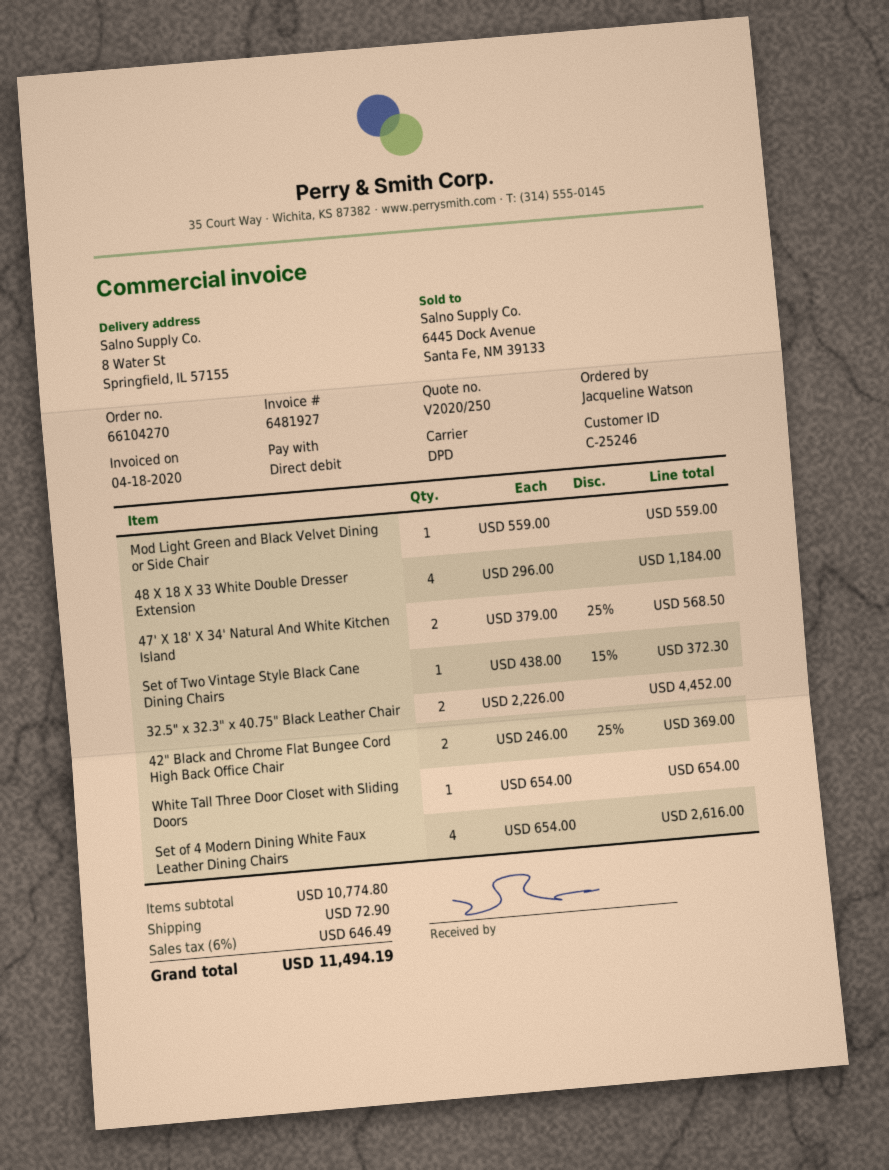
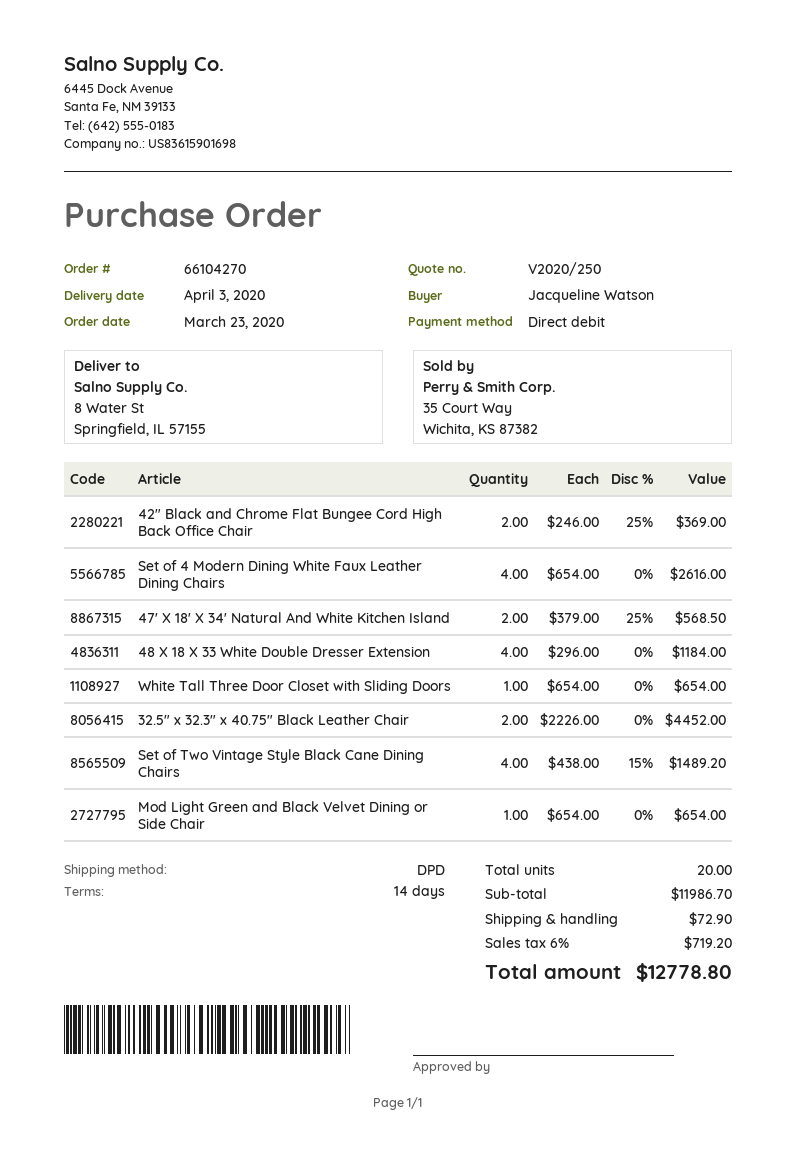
Mod Light Green and Black Velvet Dining or Side Chair: 1 x 559.00 = 559.00 -> 1 x 654.00 = 654.00
Set of Two Vintage Style Black Cane Dining Chairs: 1 x 438.00 - 15% = 372.30 -> 4 x 438.00 - 15% = 1489.20
subtotal: 10774.80 -> 11986.70
tax: 6% = 646.49 -> 6% = 719.20
total: 11494.19 -> 12778.80

